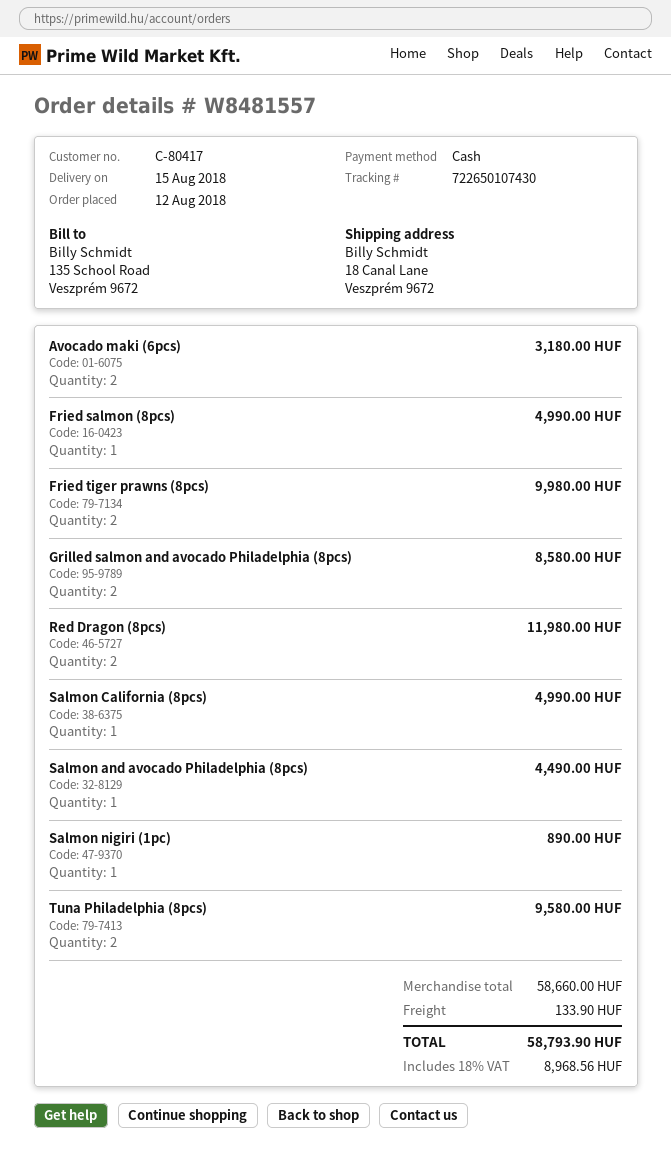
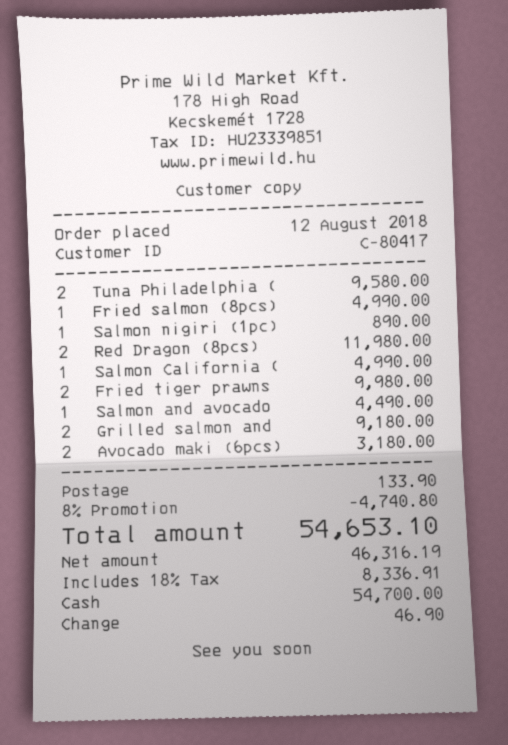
Grilled salmon and avocado Philadelphia (8pcs): 2 for 8580.00 -> 2 for 9180.00
discount: none -> 8% = 4740.80
tax: 18% = 8968.56 -> 18% = 8336.91
total: 58793.90 -> 54653.10

